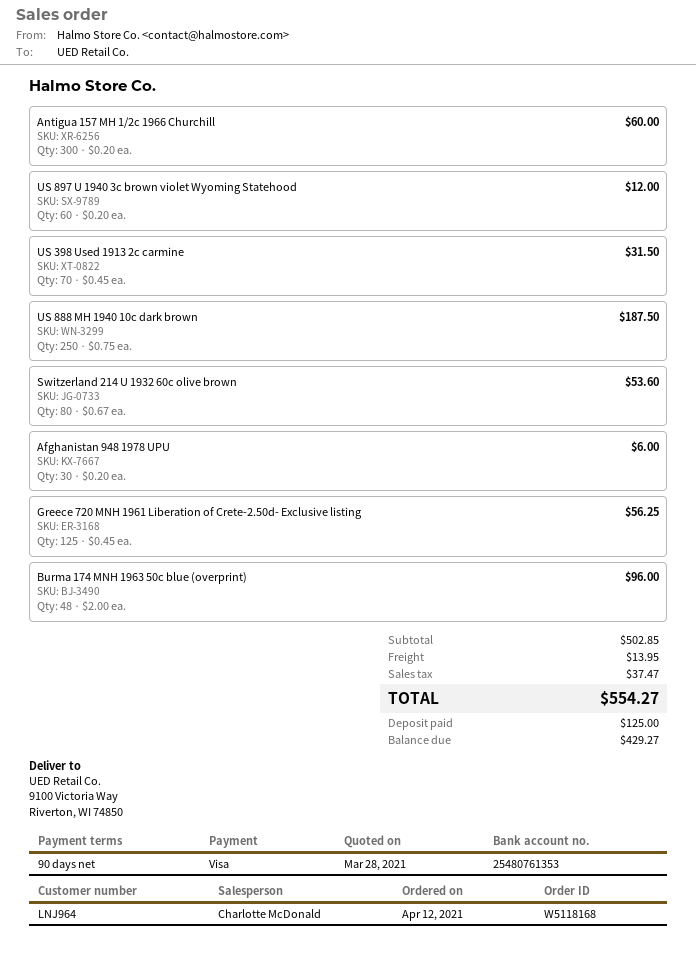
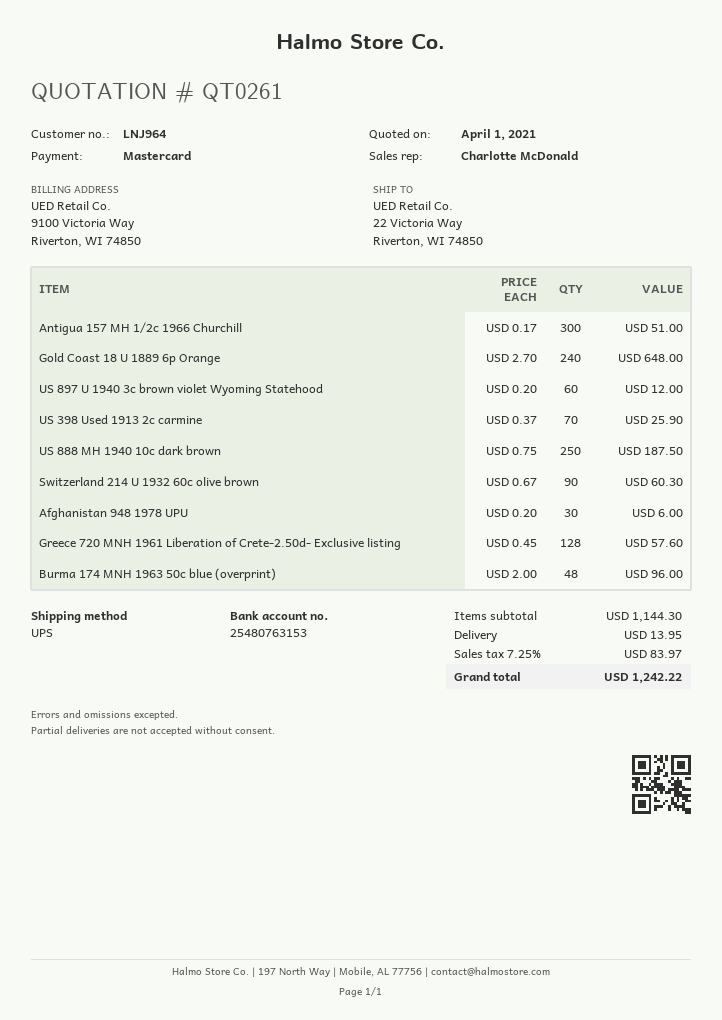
quote date: 2021-03-28 -> 2021-04-01
payment method: Visa -> Mastercard
bank account: 25480761353 -> 25480763153
ship to: 9100 Victoria Way, Riverton, WI 74850 -> 22 Victoria Way, Riverton, WI 74850
Antigua 157 MH 1/2c 1966 Churchill: 300 x 0.20 = 60.00 -> 300 x 0.17 = 51.00
US 398 Used 1913 2c carmine: 70 x 0.45 = 31.50 -> 70 x 0.37 = 25.90
Switzerland 214 U 1932 60c olive brown: 80 x 0.67 = 53.60 -> 90 x 0.67 = 60.30
Greece 720 MNH 1961 Liberation of Crete-2.50d- Exclusive listing: 125 x 0.45 = 56.25 -> 128 x 0.45 = 57.60
Gold Coast 18 U 1889 6p Orange: none -> 240 x 2.70 = 648.00
subtotal: 502.85 -> 1144.30
tax: 37.47 -> 83.97
total: 554.27 -> 1242.22

